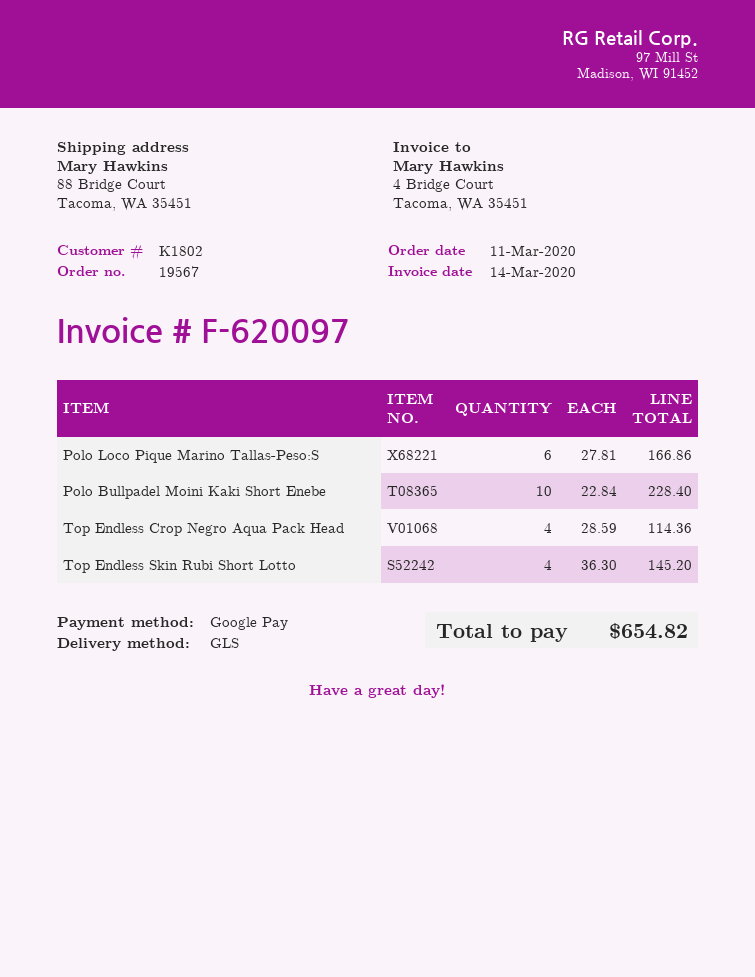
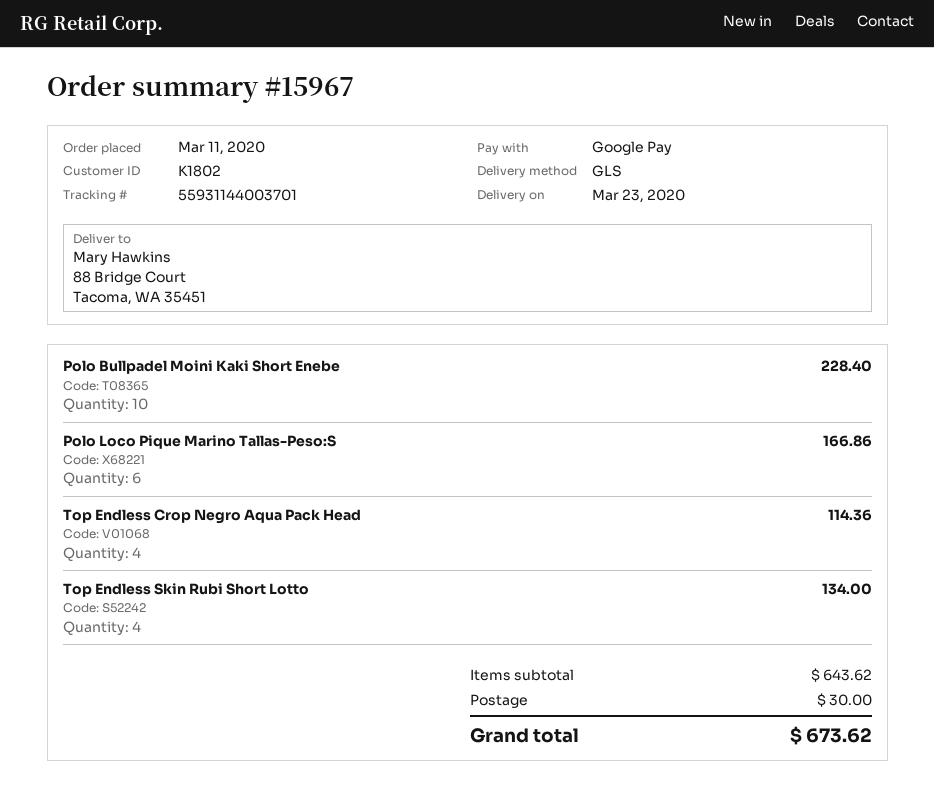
order number: 19567 -> 15967
Top Endless Skin Rubi Short Lotto: 4 for 145.20 -> 4 for 134.00
shipping: none -> 30.00
total: 654.82 -> 673.62

